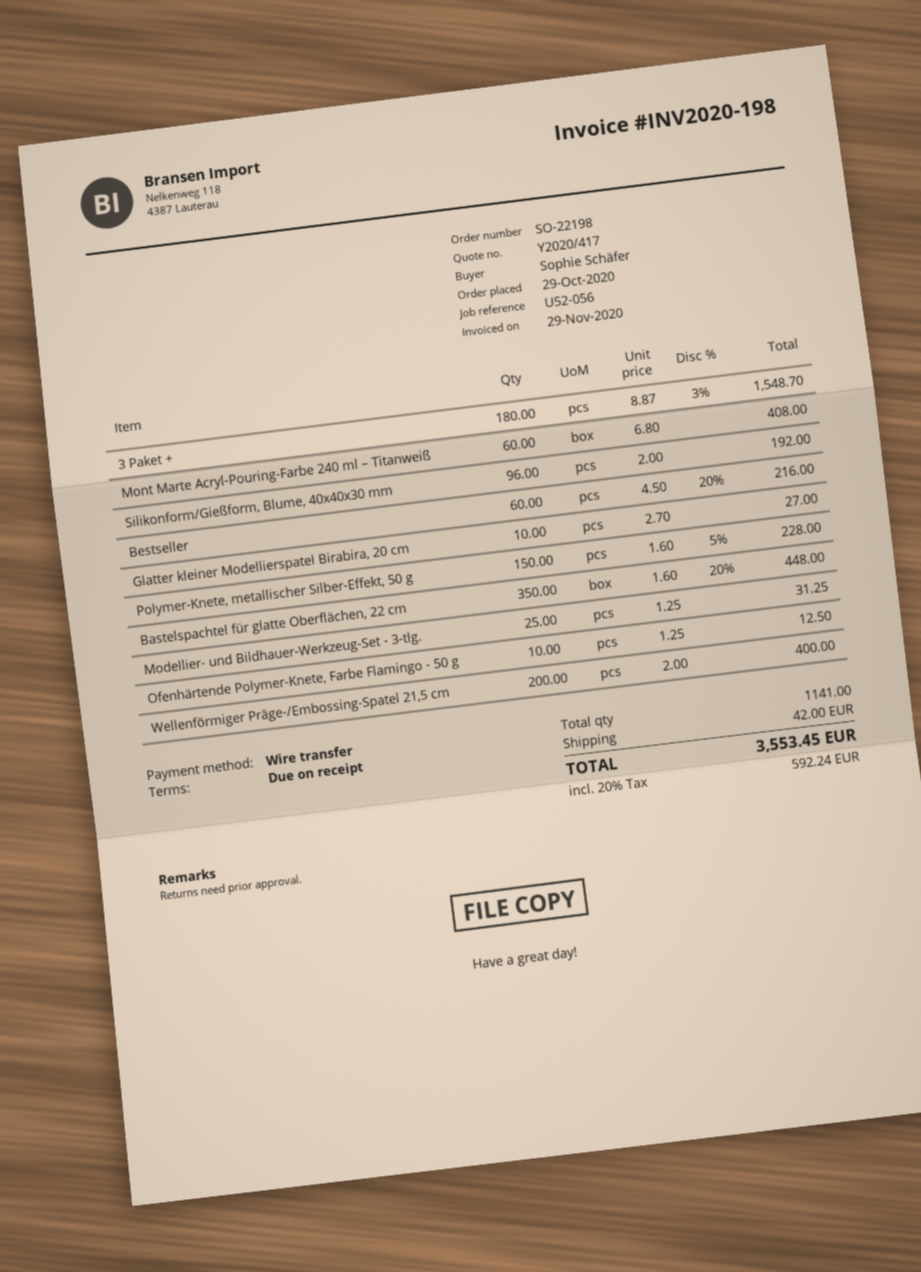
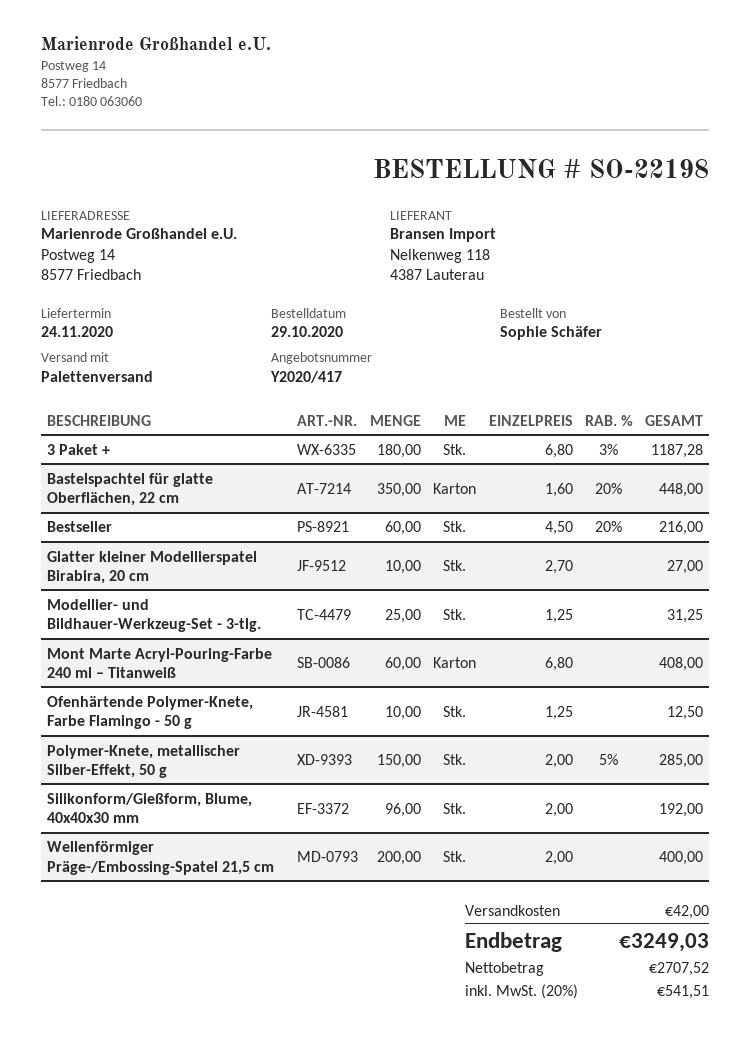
3 Paket +: 180 x 8.87 - 3% = 1548.70 -> 180 x 6.80 - 3% = 1187.28
Polymer-Knete, metallischer Silber-Effekt, 50 g: 150 x 1.60 - 5% = 228.00 -> 150 x 2.00 - 5% = 285.00
tax: 20% = 592.24 -> 20% = 541.51
total: 3553.45 -> 3249.03

